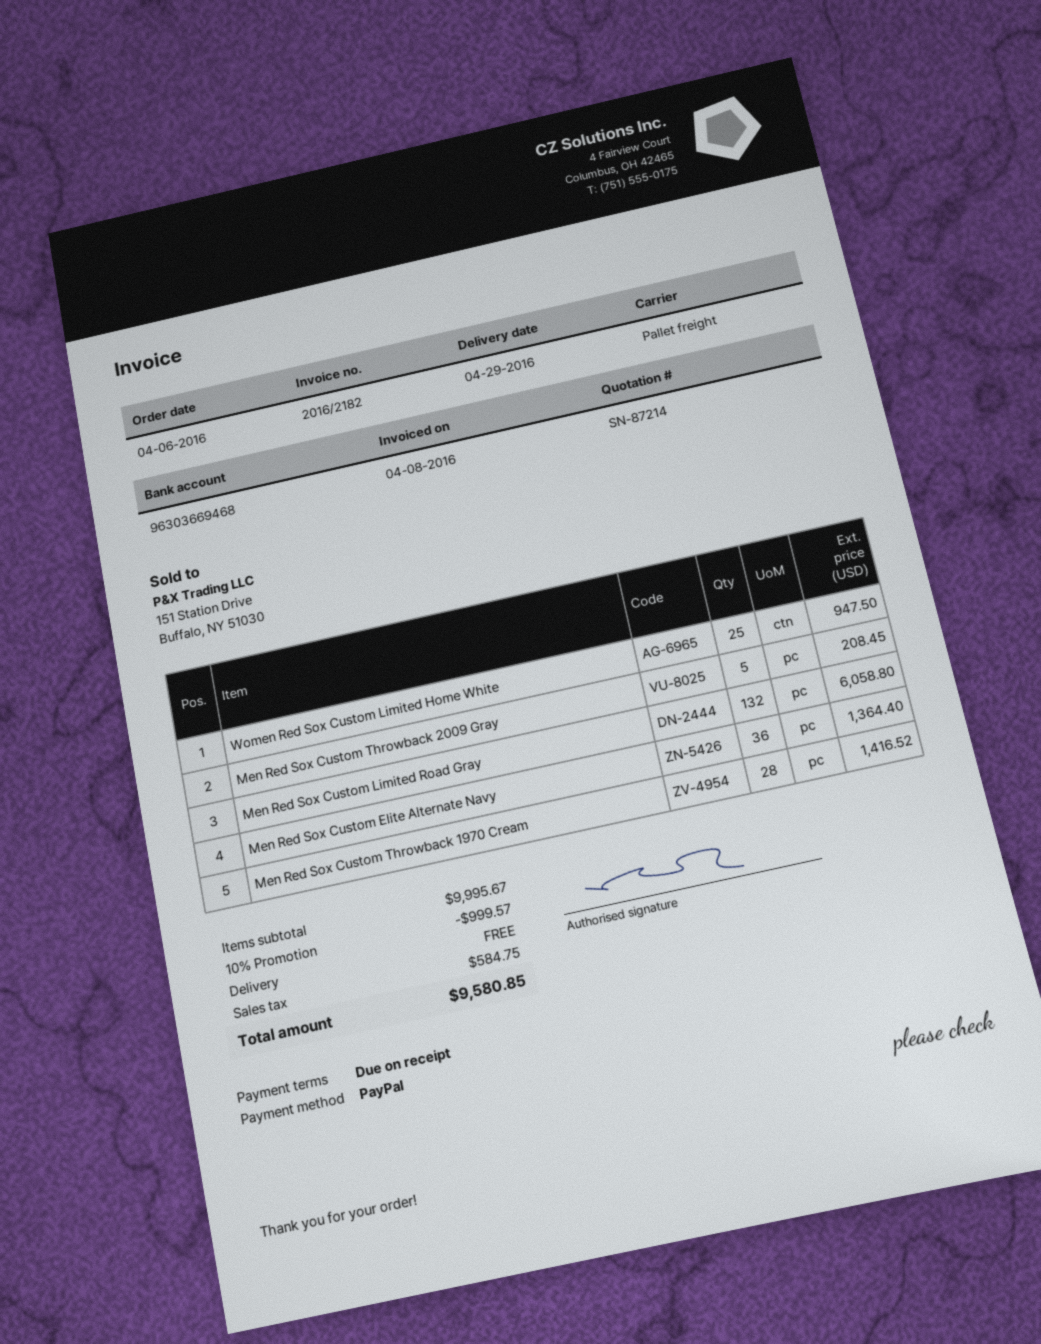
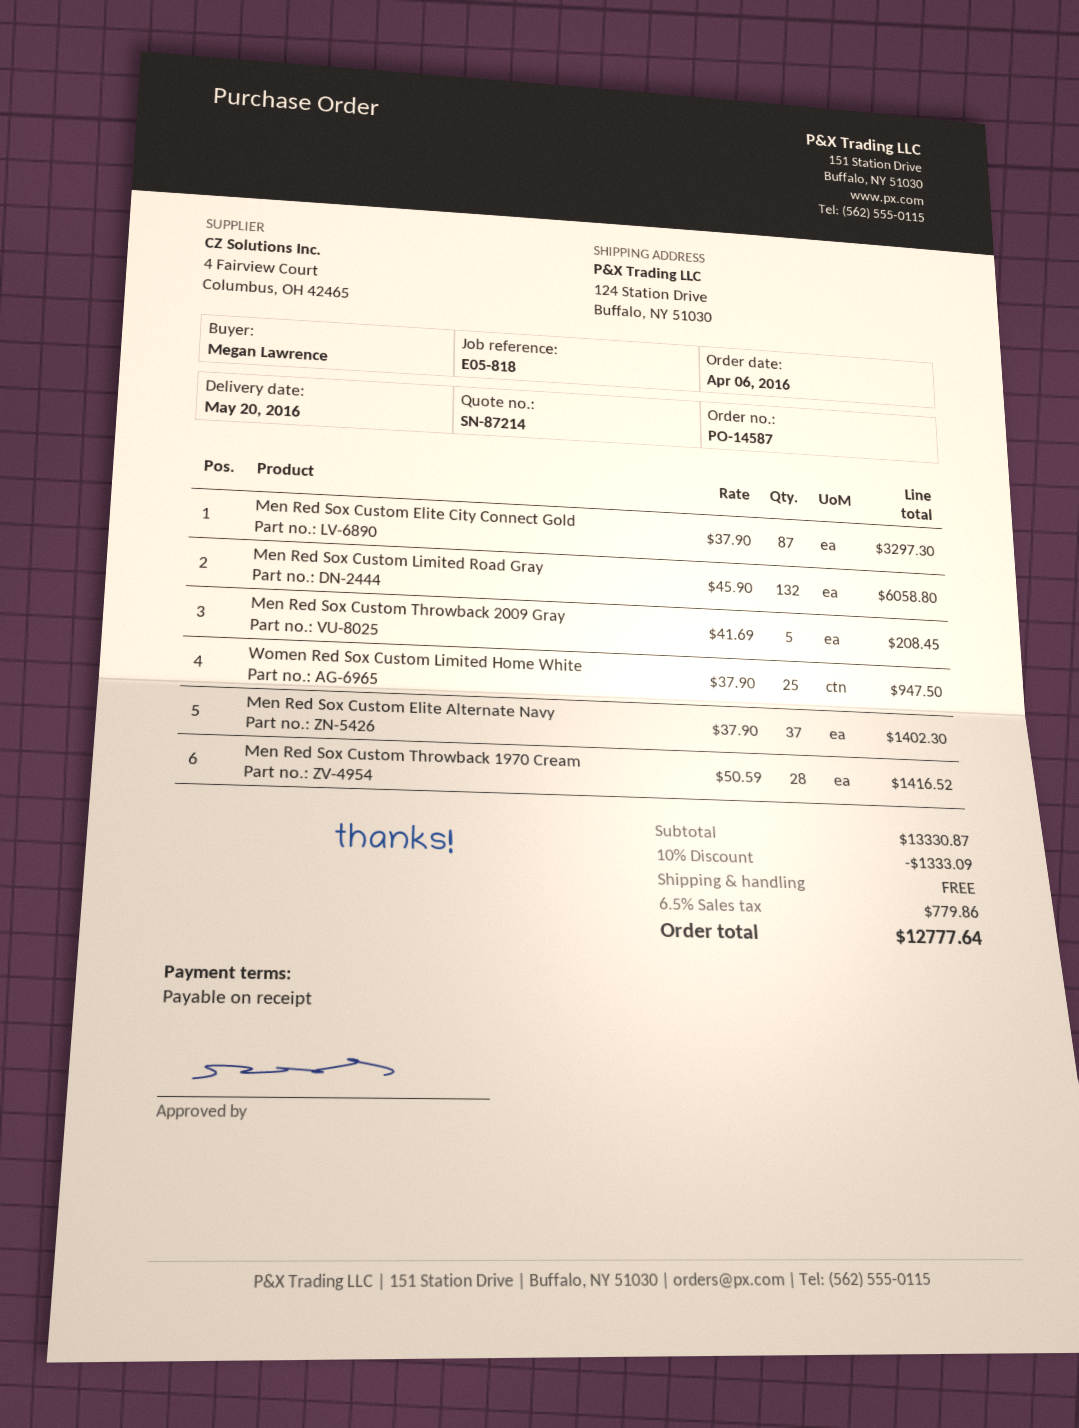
delivery date: 2016-04-29 -> 2016-05-20
Men Red Sox Custom Elite Alternate Navy: 36 for 1364.40 -> 37 for 1402.30
Men Red Sox Custom Elite City Connect Gold: none -> 87 for 3297.30
subtotal: 9995.67 -> 13330.87
discount: 10% = 999.57 -> 10% = 1333.09
tax: 584.75 -> 779.86
total: 9580.85 -> 12777.64

